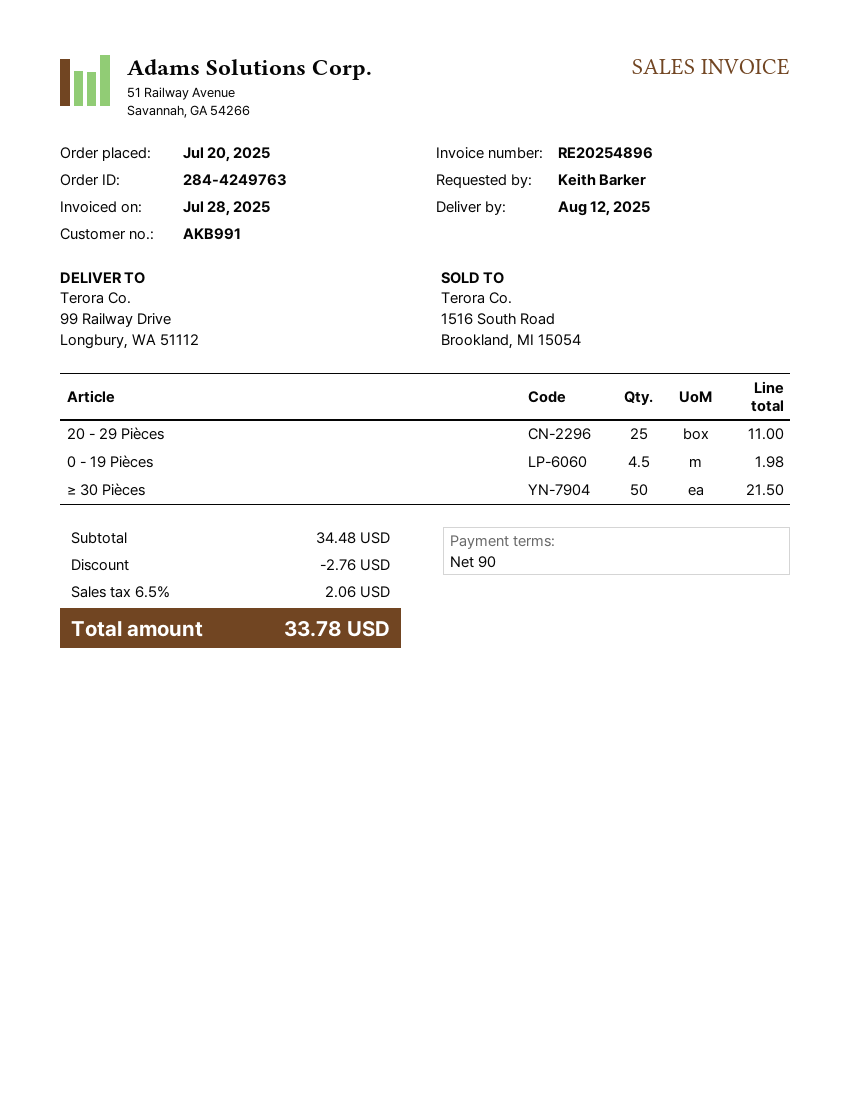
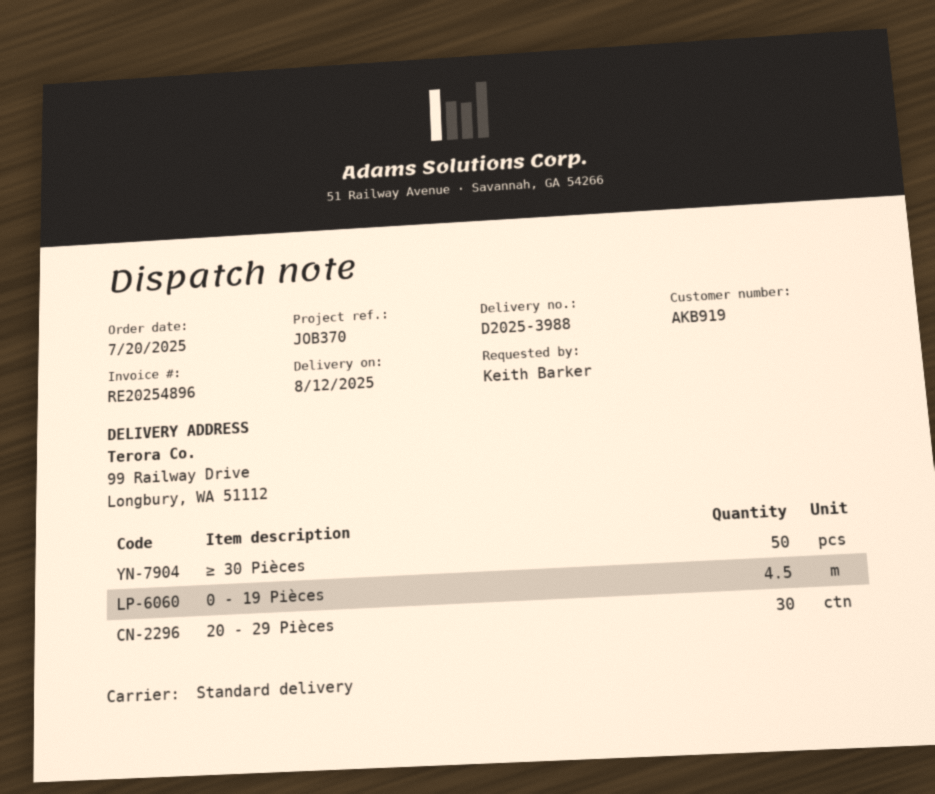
customer number: AKB991 -> AKB919
20 - 29 Pièces: 25 -> 30

